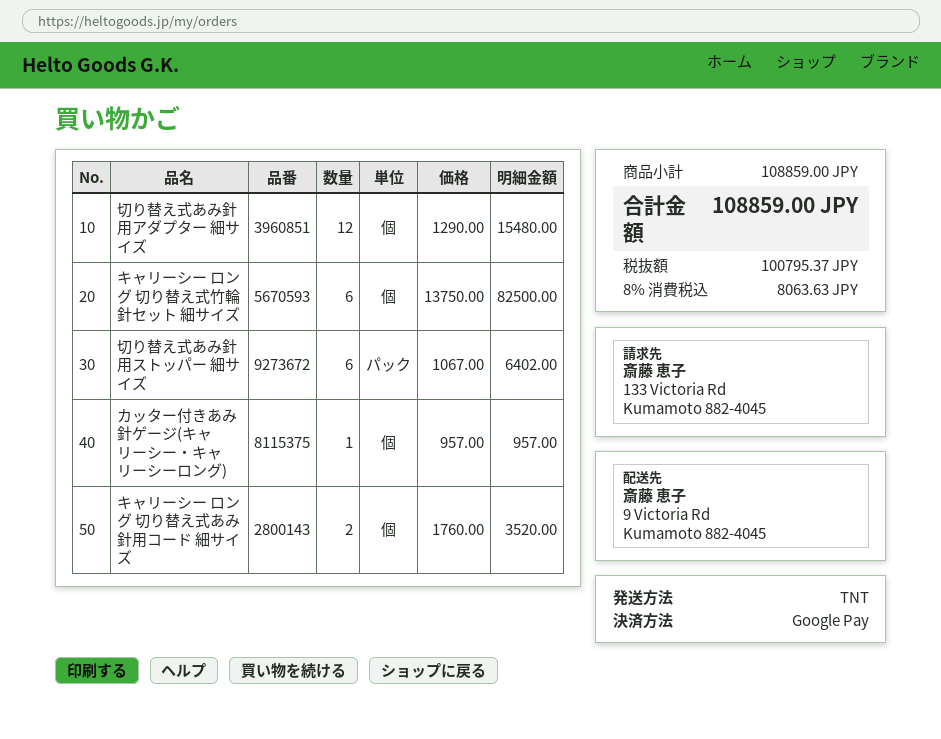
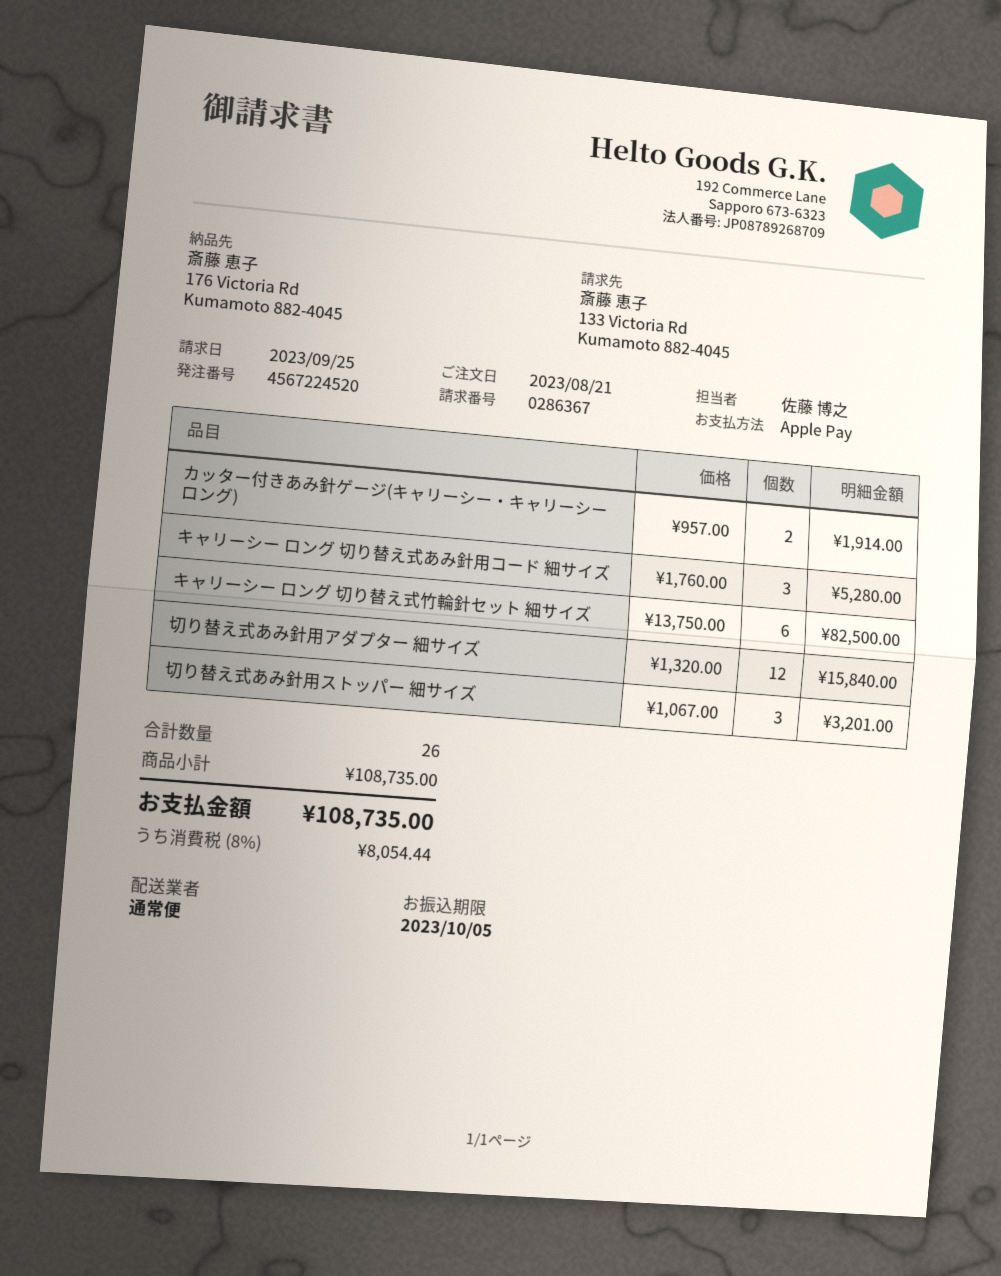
payment method: Google Pay -> Apple Pay
shipping method: TNT -> standard
ship to: 9 Victoria Rd, Kumamoto 882-4045 -> 176 Victoria Rd, Kumamoto 882-4045
切り替え式あみ針用アダプター 細サイズ: 12 x 1290.00 = 15480.00 -> 12 x 1320.00 = 15840.00
切り替え式あみ針用ストッパー 細サイズ: 6 x 1067.00 = 6402.00 -> 3 x 1067.00 = 3201.00
カッター付きあみ針ゲージ(キャリーシー・キャリーシーロング): 1 x 957.00 = 957.00 -> 2 x 957.00 = 1914.00
キャリーシー ロング 切り替え式あみ針用コード 細サイズ: 2 x 1760.00 = 3520.00 -> 3 x 1760.00 = 5280.00
subtotal: 108859.00 -> 108735.00
tax: 8% = 8063.63 -> 8% = 8054.44
total: 108859.00 -> 108735.00

